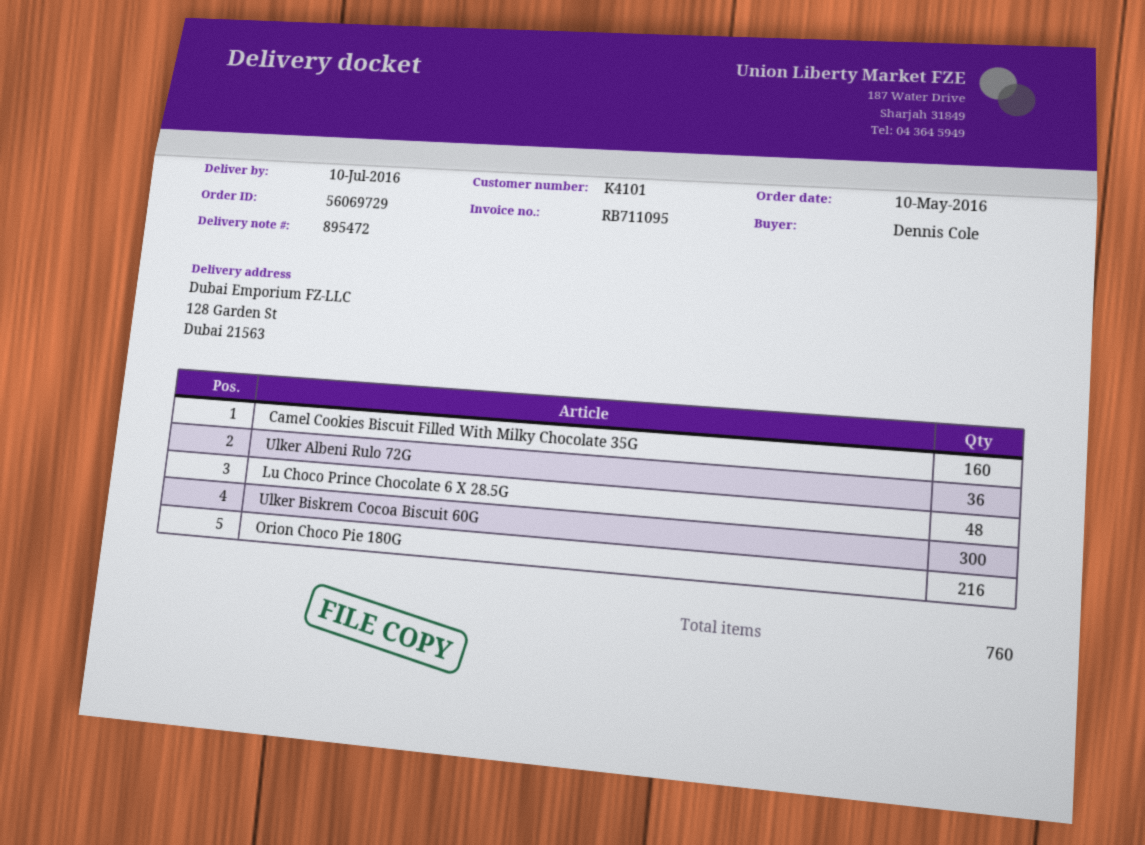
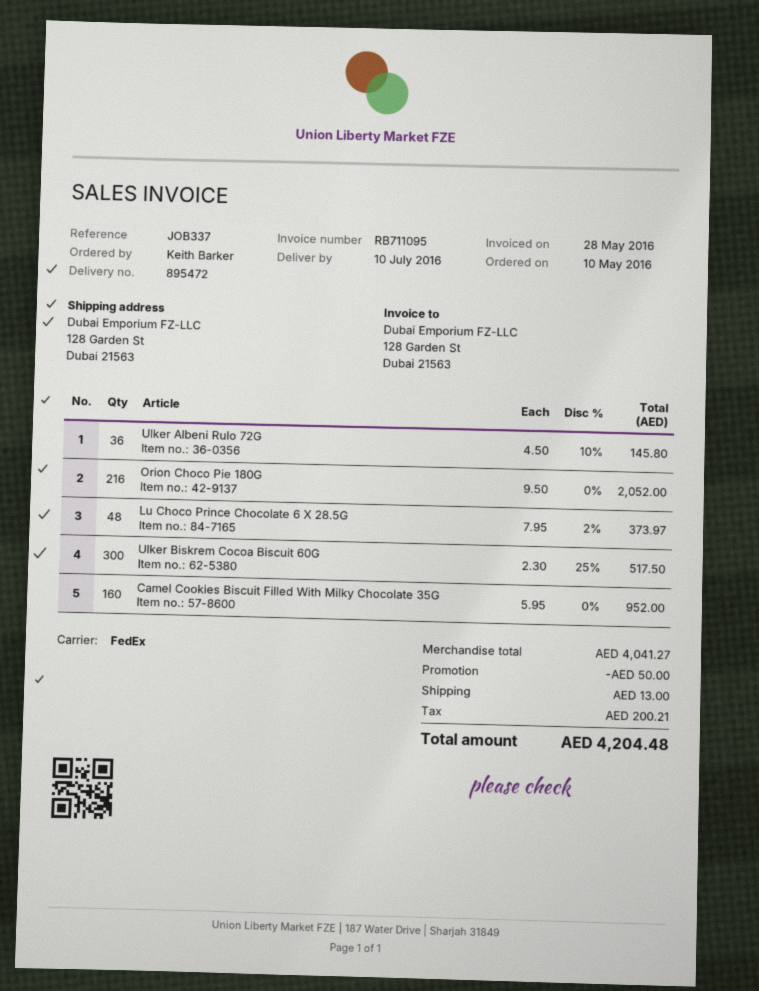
ordered by: Dennis Cole -> Keith Barker

